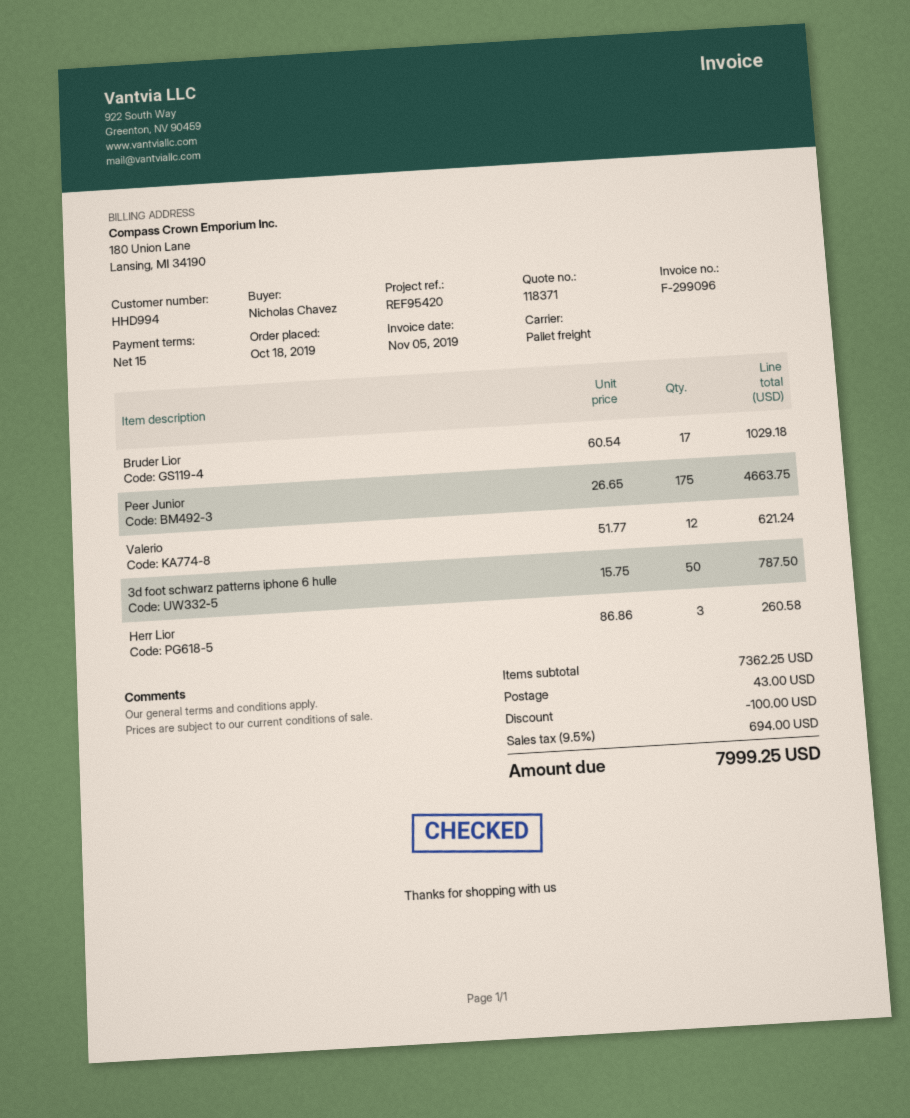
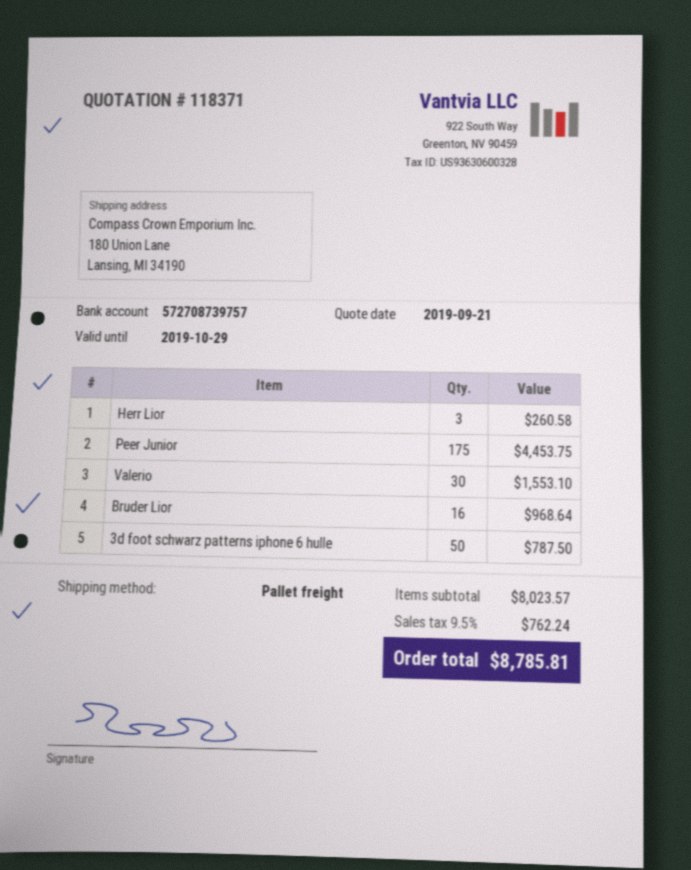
Bruder Lior: 17 for 1029.18 -> 16 for 968.64
Peer Junior: 175 for 4663.75 -> 175 for 4453.75
Valerio: 12 for 621.24 -> 30 for 1553.10
subtotal: 7362.25 -> 8023.57
discount: 100.00 -> none
shipping: 43.00 -> none
tax: 9.5% = 694.00 -> 9.5% = 762.24
total: 7999.25 -> 8785.81

